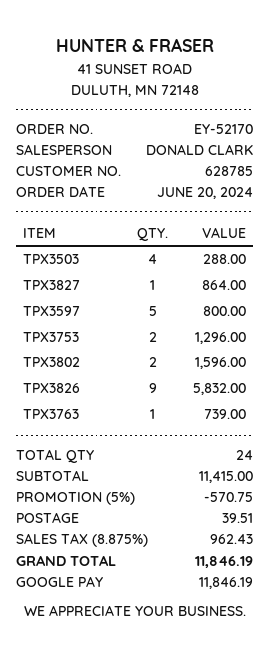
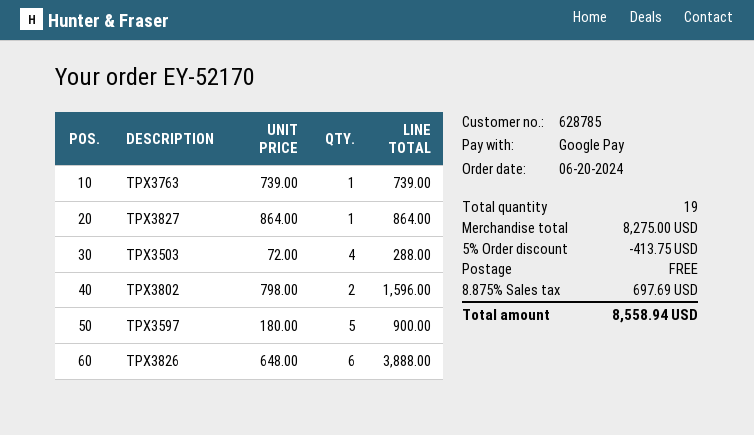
TPX3597: 5 for 800.00 -> 5 for 900.00
TPX3753: 2 for 1296.00 -> none
TPX3826: 9 for 5832.00 -> 6 for 3888.00
total quantity: 24 -> 19
subtotal: 11415.00 -> 8275.00
discount: 5% = 570.75 -> 5% = 413.75
shipping: 39.51 -> 0.00
tax: 8.875% = 962.43 -> 8.875% = 697.69
total: 11846.19 -> 8558.94

